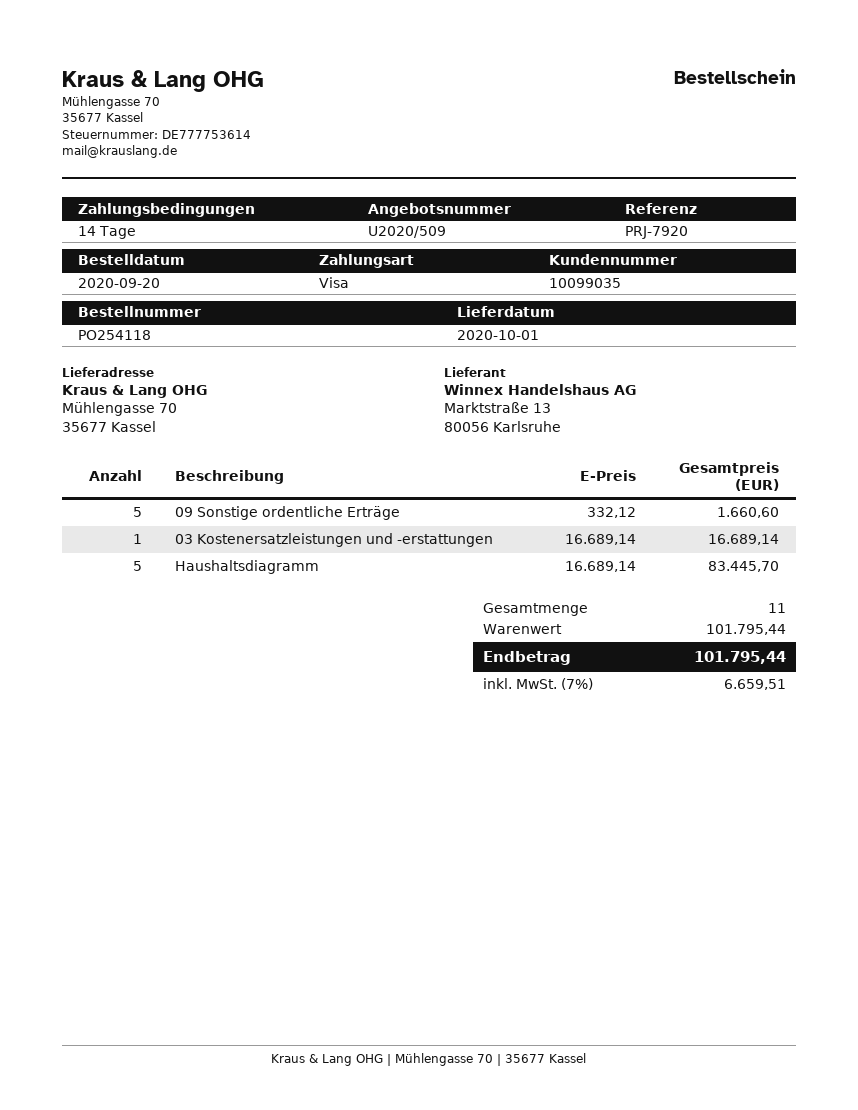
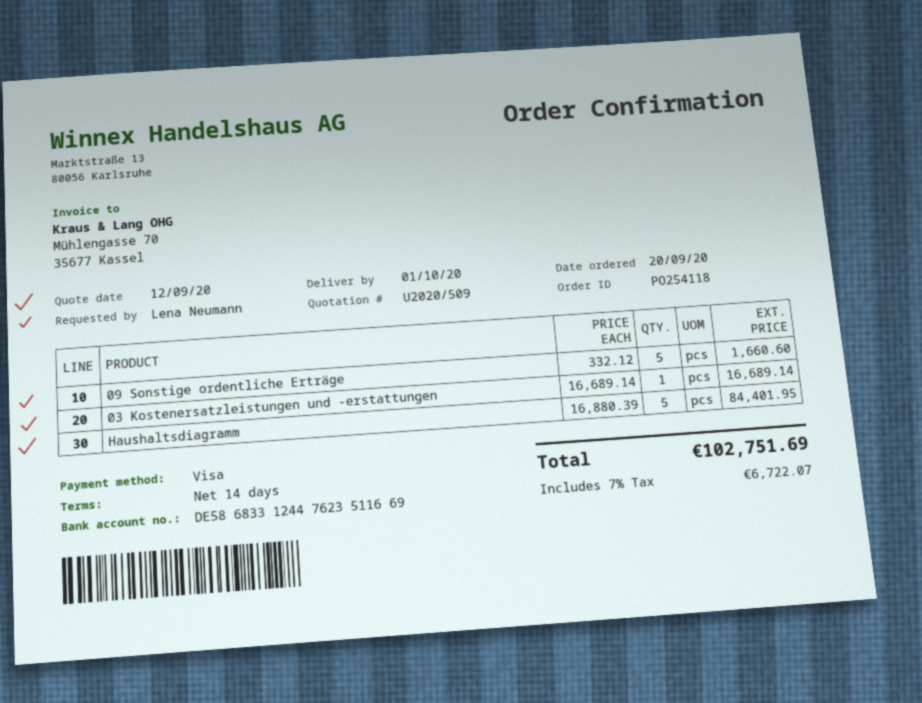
Haushaltsdiagramm: 5 x 16689.14 = 83445.70 -> 5 x 16880.39 = 84401.95
tax: 7% = 6659.51 -> 7% = 6722.07
total: 101795.44 -> 102751.69

